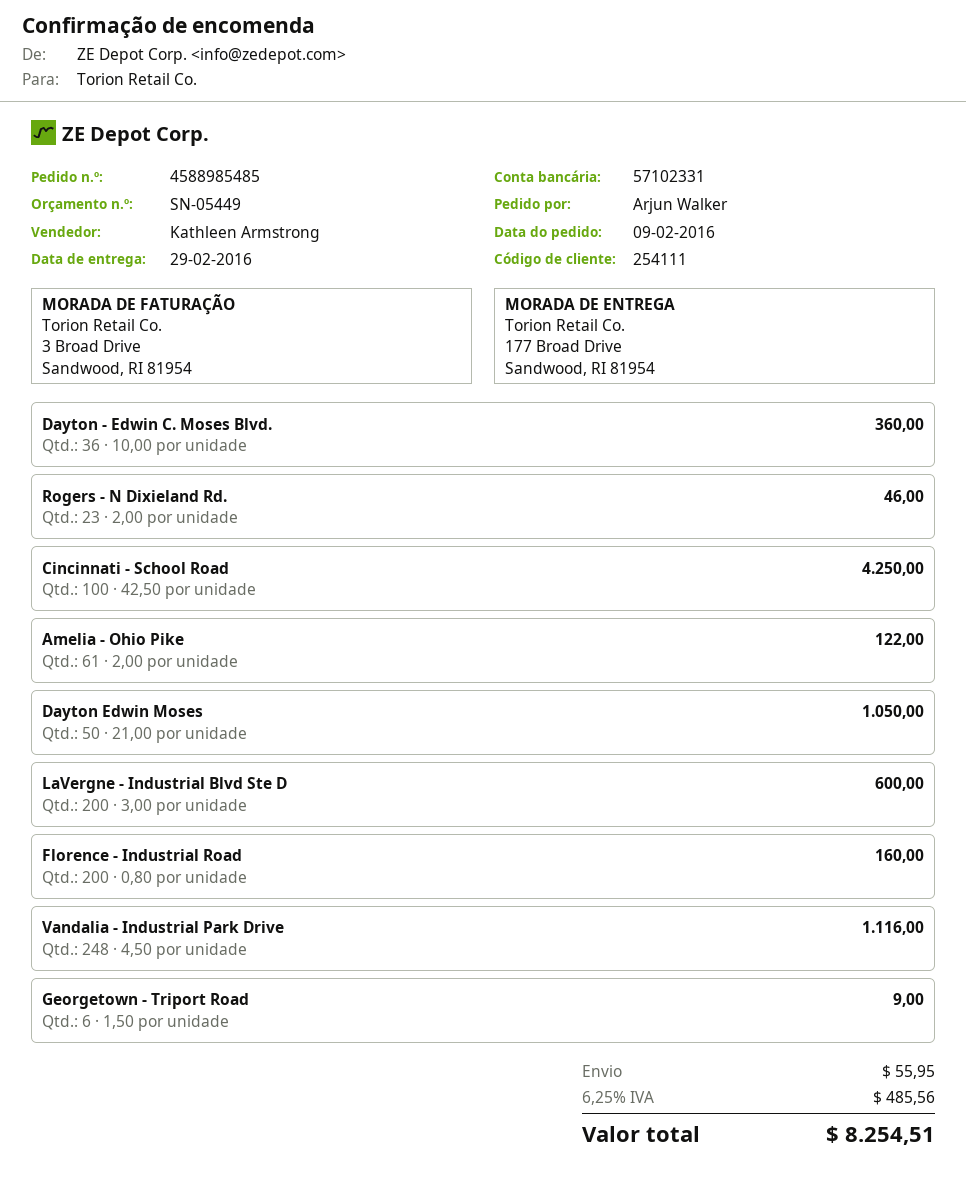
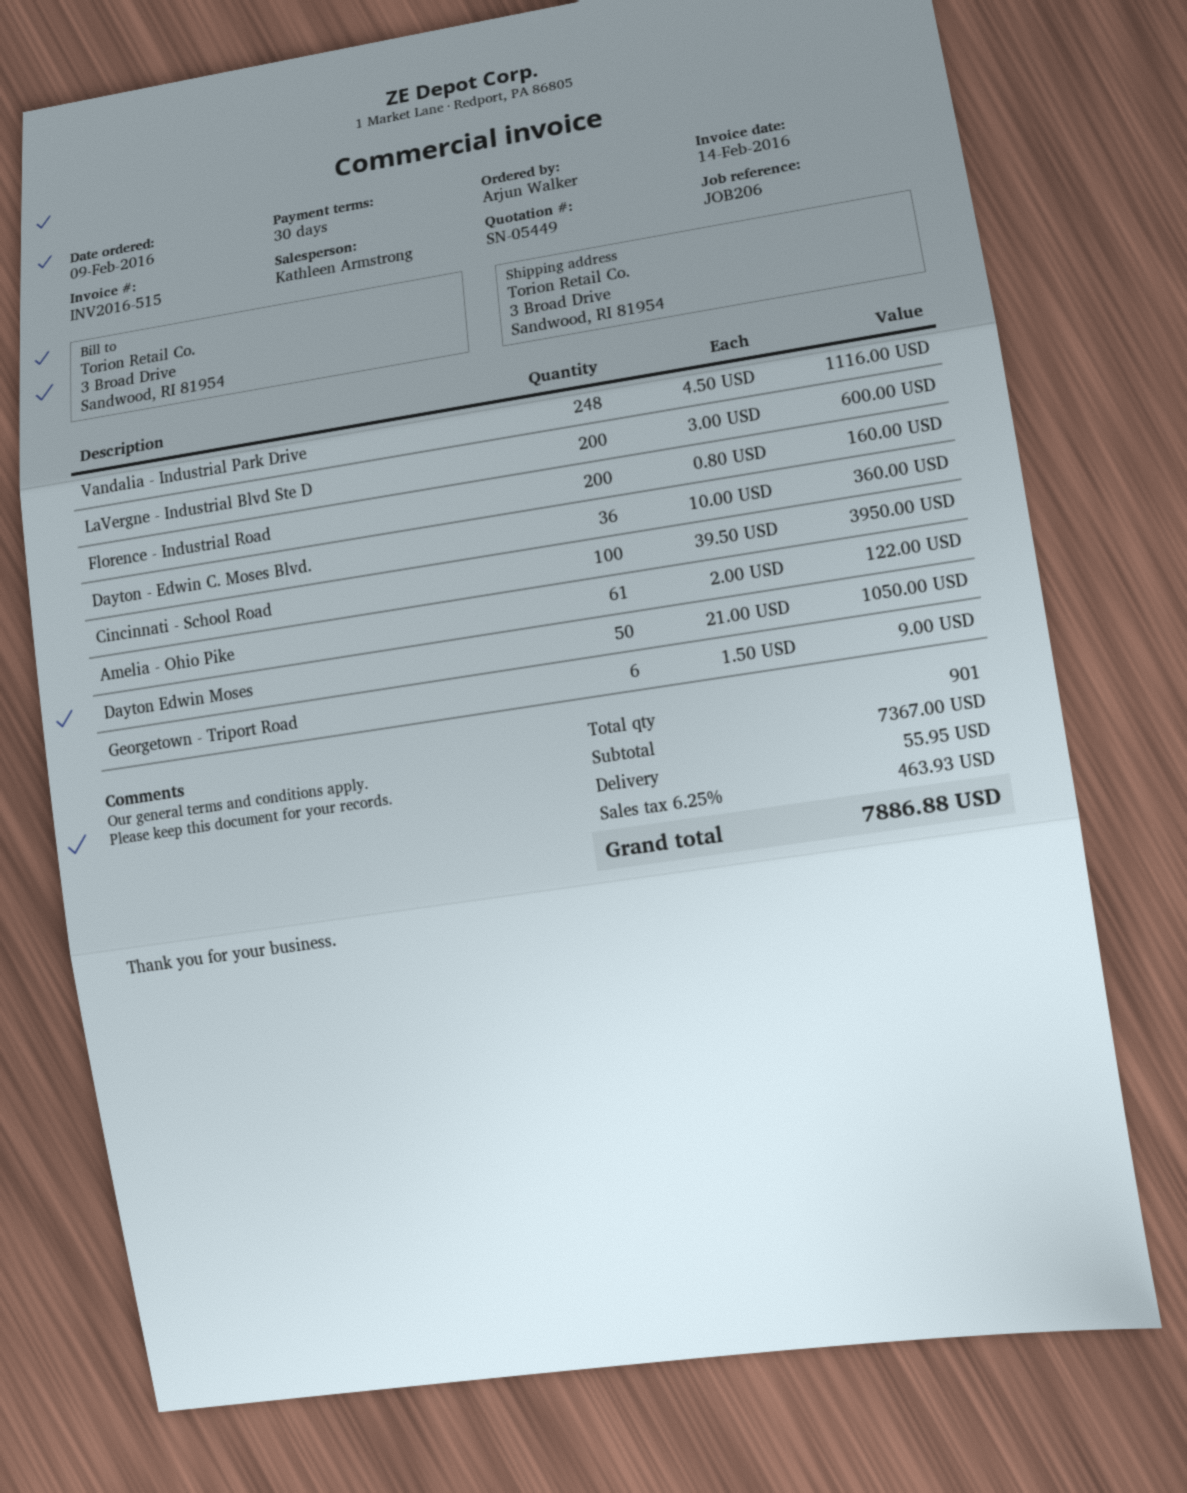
ship to: 177 Broad Drive, Sandwood, RI 81954 -> 3 Broad Drive, Sandwood, RI 81954
Rogers - N Dixieland Rd.: 23 x 2.00 = 46.00 -> none
Cincinnati - School Road: 100 x 42.50 = 4250.00 -> 100 x 39.50 = 3950.00
tax: 6.25% = 485.56 -> 6.25% = 463.93
total: 8254.51 -> 7886.88

